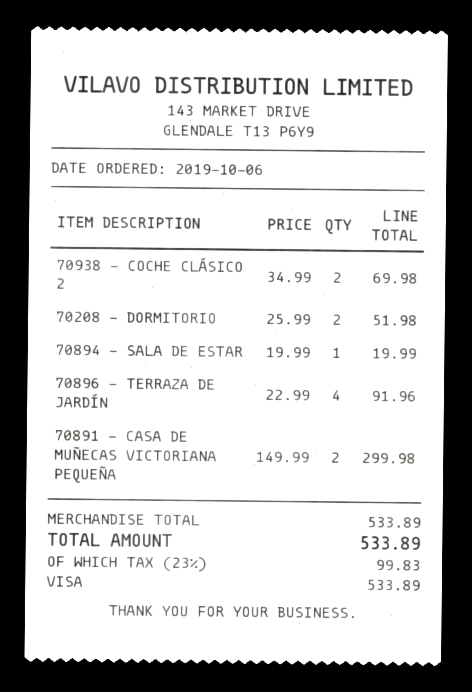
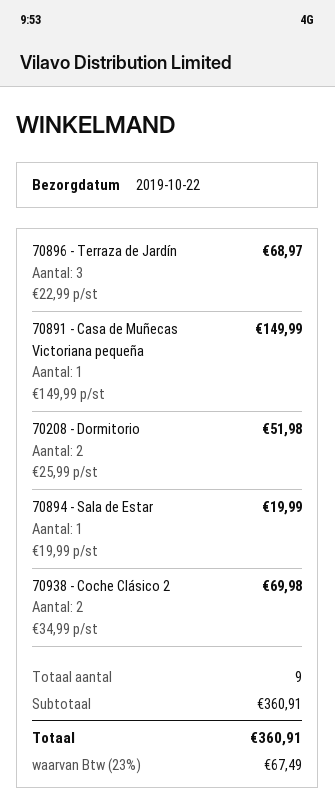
70896 - TERRAZA DE JARDÍN: 4 x 22.99 = 91.96 -> 3 x 22.99 = 68.97
70891 - CASA DE MUÑECAS VICTORIANA PEQUEÑA: 2 x 149.99 = 299.98 -> 1 x 149.99 = 149.99
subtotal: 533.89 -> 360.91
tax: 23% = 99.83 -> 23% = 67.49
total: 533.89 -> 360.91

